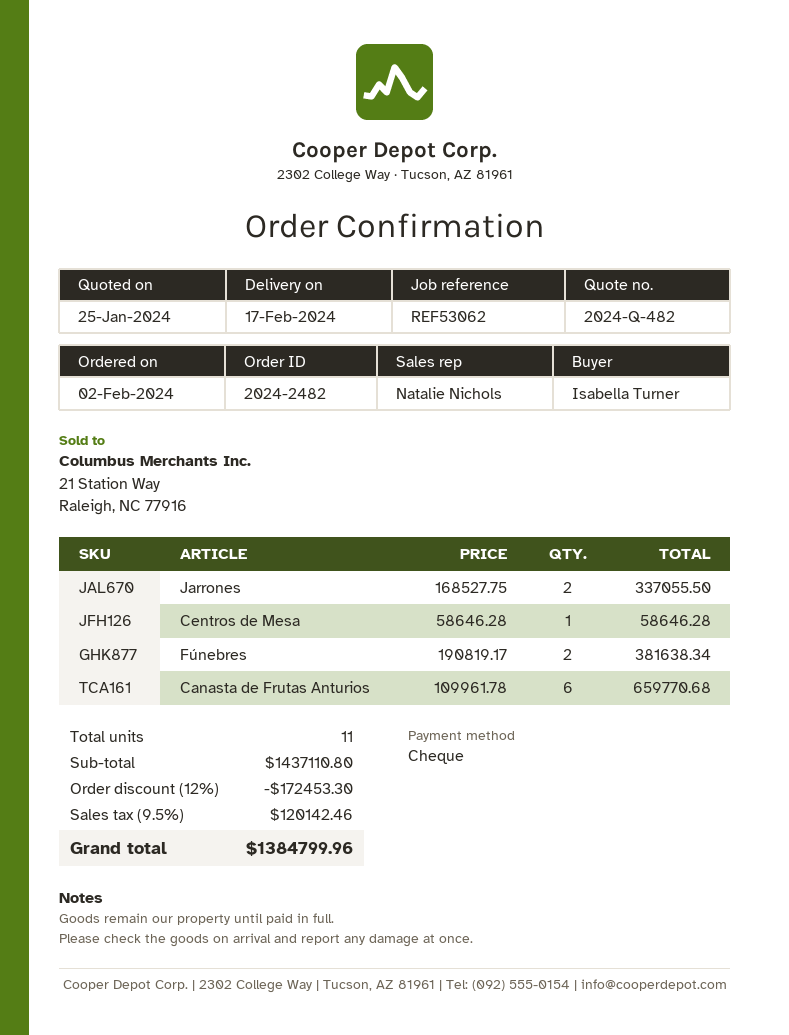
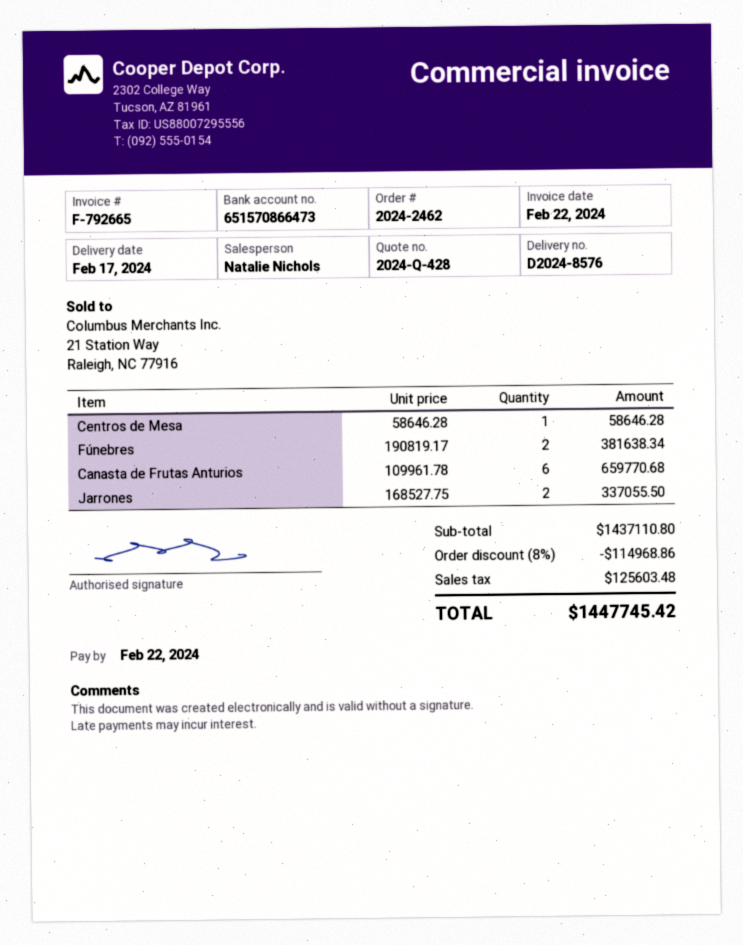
quote number: 2024-Q-482 -> 2024-Q-428
order number: 2024-2482 -> 2024-2462
discount: 12% = 172453.30 -> 8% = 114968.86
tax: 120142.46 -> 125603.48
total: 1384799.96 -> 1447745.42

